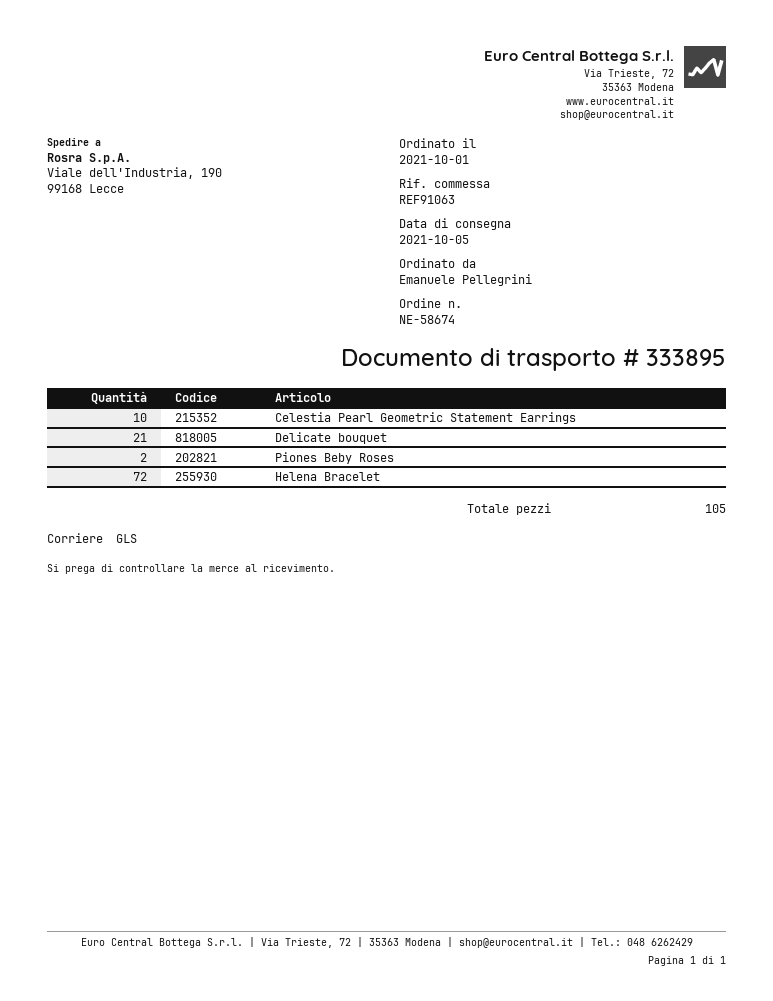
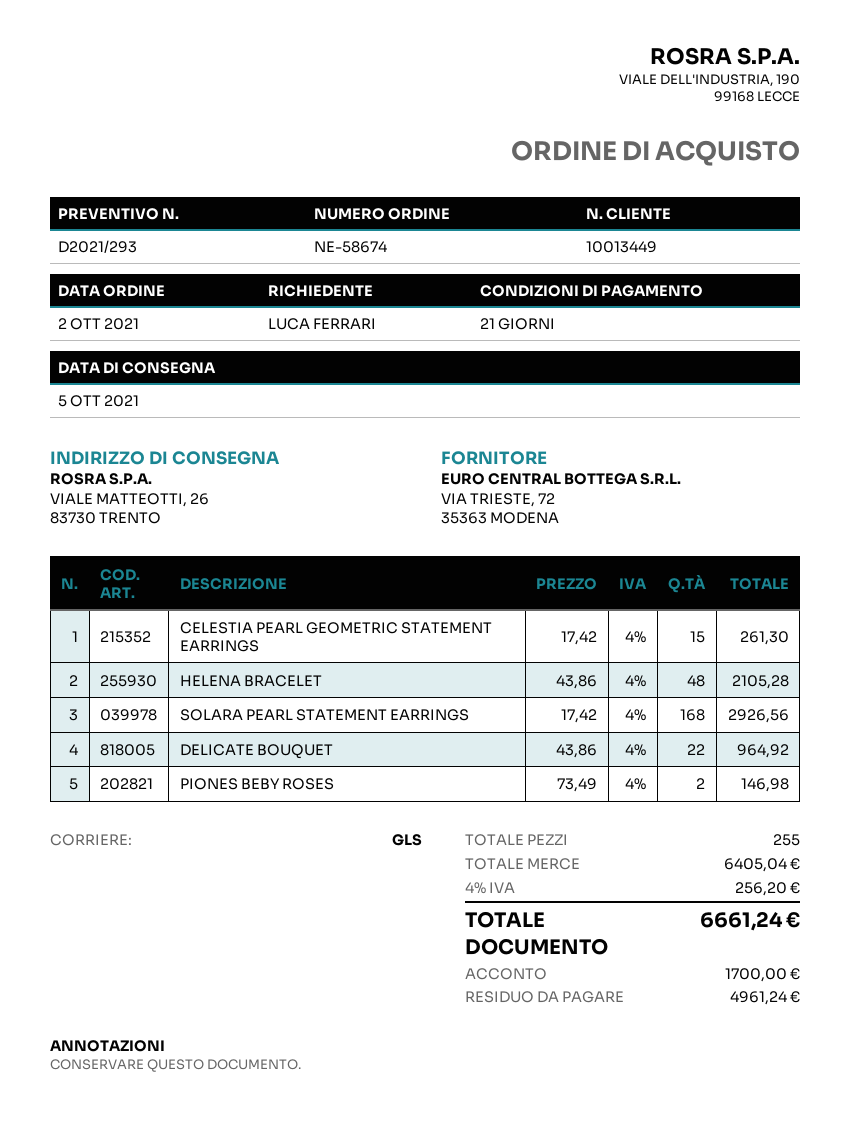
order date: 2021-10-01 -> 2021-10-02
ordered by: Emanuele Pellegrini -> LUCA FERRARI
ship to: Viale dell'Industria, 190, 99168 Lecce -> VIALE MATTEOTTI, 26, 83730 TRENTO
Celestia Pearl Geometric Statement Earrings: 10 -> 15
Delicate bouquet: 21 -> 22
Helena Bracelet: 72 -> 48
SOLARA PEARL STATEMENT EARRINGS: none -> 168
total quantity: 105 -> 255

